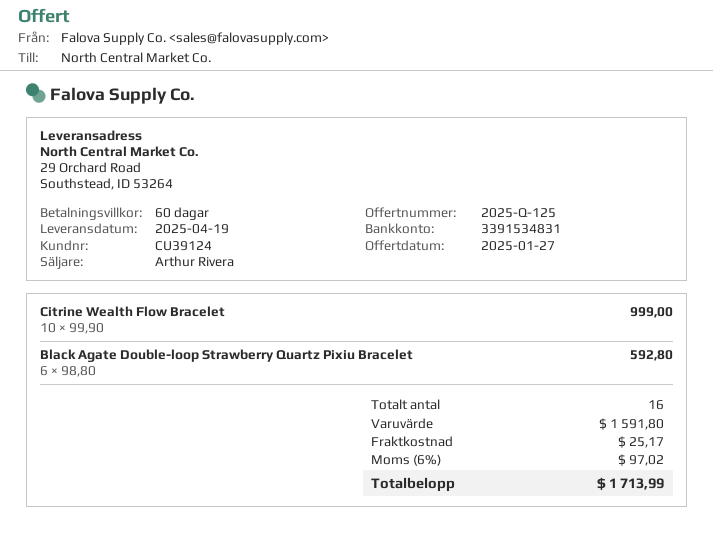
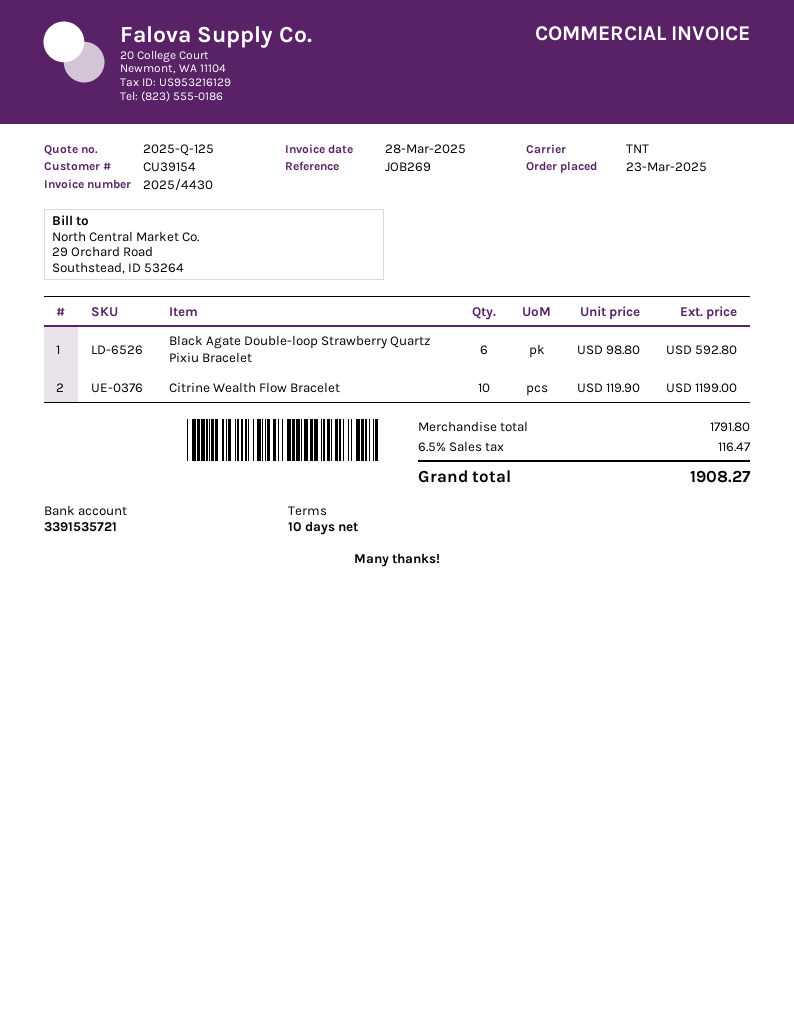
payment terms: 60 days -> 10 days
customer number: CU39124 -> CU39154
bank account: 3391534831 -> 3391535721
Citrine Wealth Flow Bracelet: 10 x 99.90 = 999.00 -> 10 x 119.90 = 1199.00
subtotal: 1591.80 -> 1791.80
shipping: 25.17 -> none
tax: 6% = 97.02 -> 6.5% = 116.47
total: 1713.99 -> 1908.27

